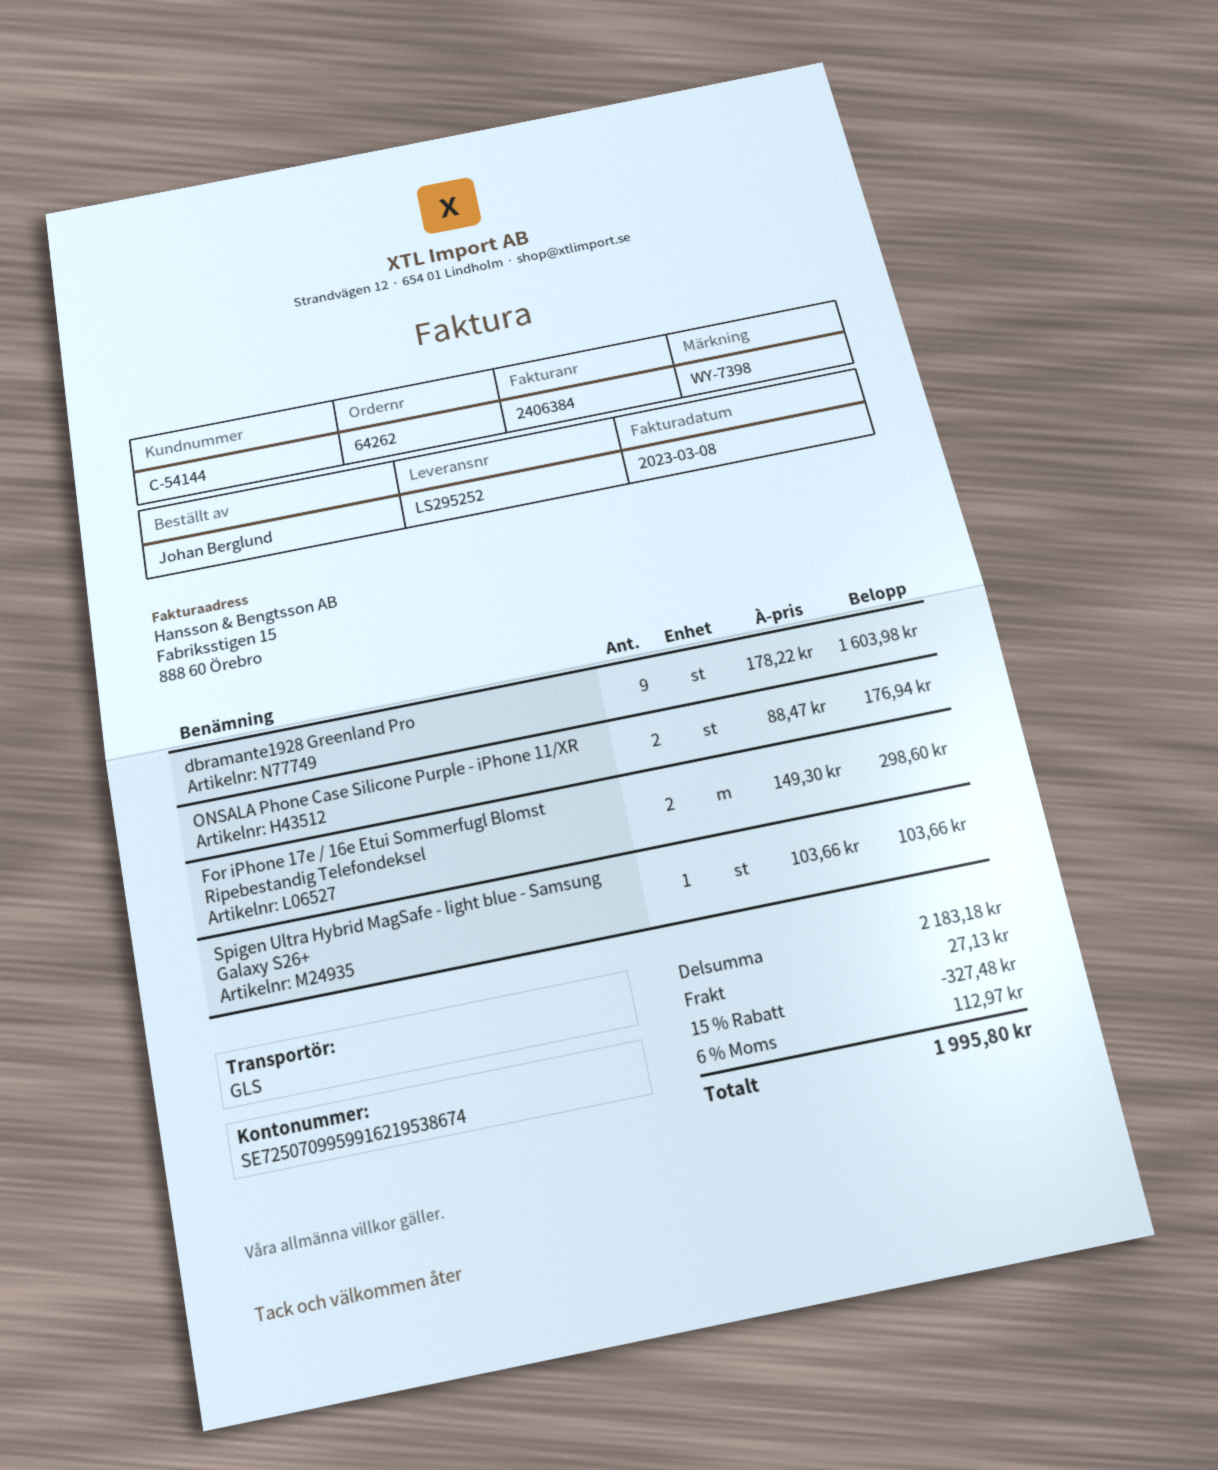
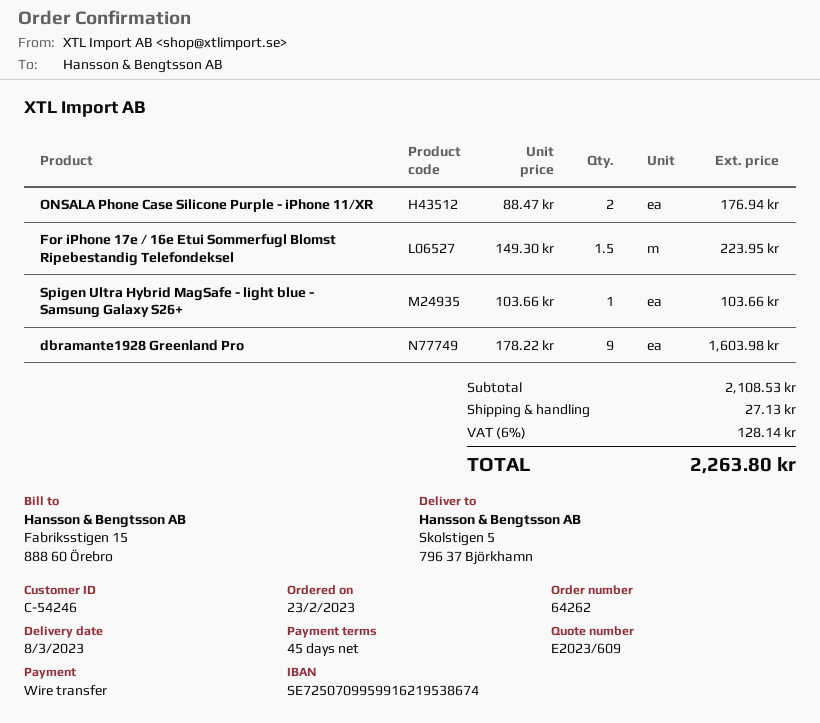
customer number: C-54144 -> C-54246
For iPhone 17e / 16e Etui Sommerfugl Blomst Ripebestandig Telefondeksel: 2 x 149.30 = 298.60 -> 1.5 x 149.30 = 223.95
subtotal: 2183.18 -> 2108.53
discount: 15% = 327.48 -> none
tax: 6% = 112.97 -> 6% = 128.14
total: 1995.80 -> 2263.80

